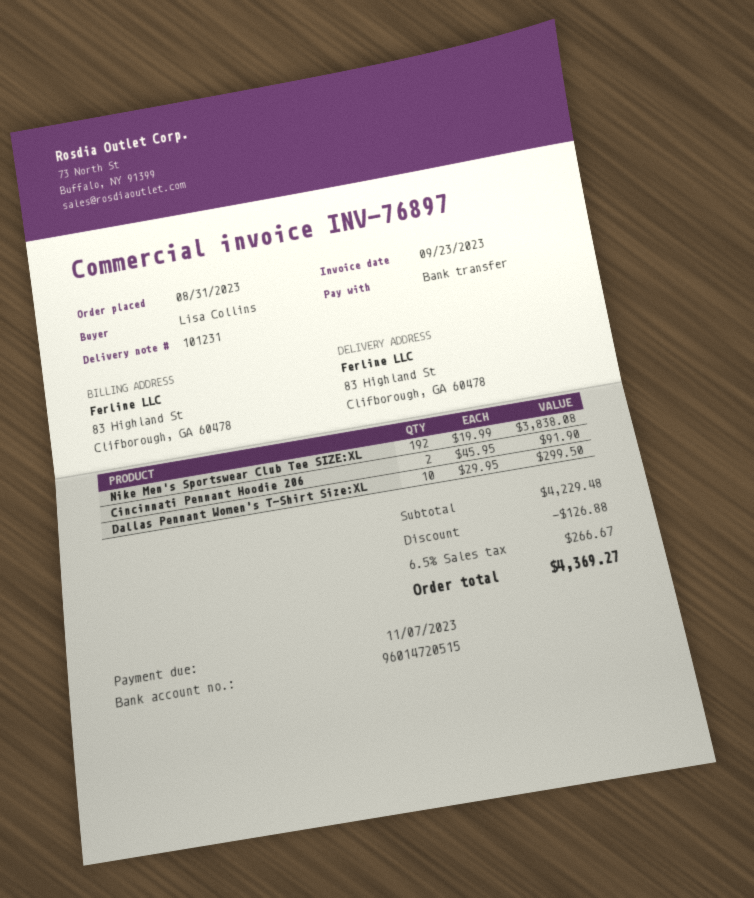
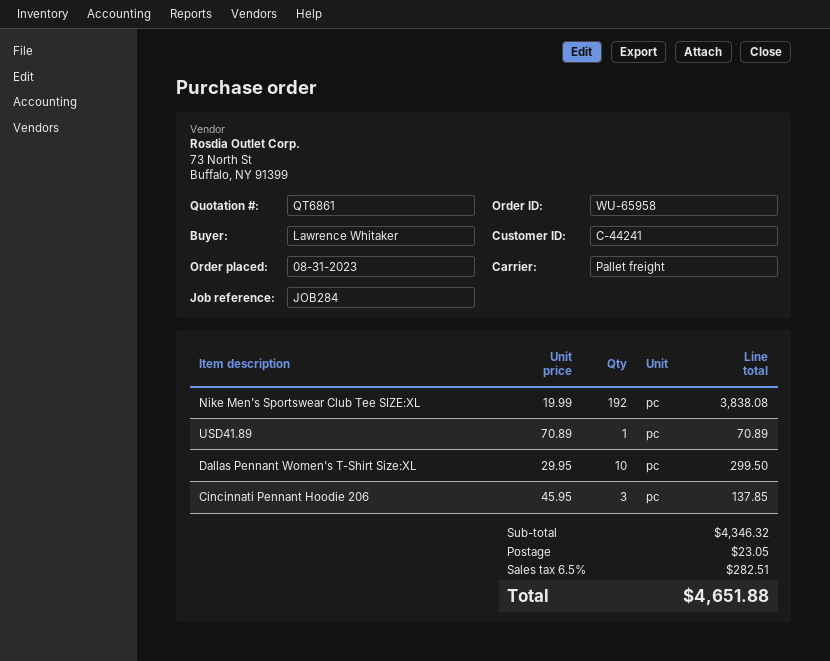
ordered by: Lisa Collins -> Lawrence Whitaker
Cincinnati Pennant Hoodie 206: 2 x 45.95 = 91.90 -> 3 x 45.95 = 137.85
USD41.89: none -> 1 x 70.89 = 70.89
subtotal: 4229.48 -> 4346.32
discount: 126.88 -> none
shipping: none -> 23.05
tax: 6.5% = 266.67 -> 6.5% = 282.51
total: 4369.27 -> 4651.88

